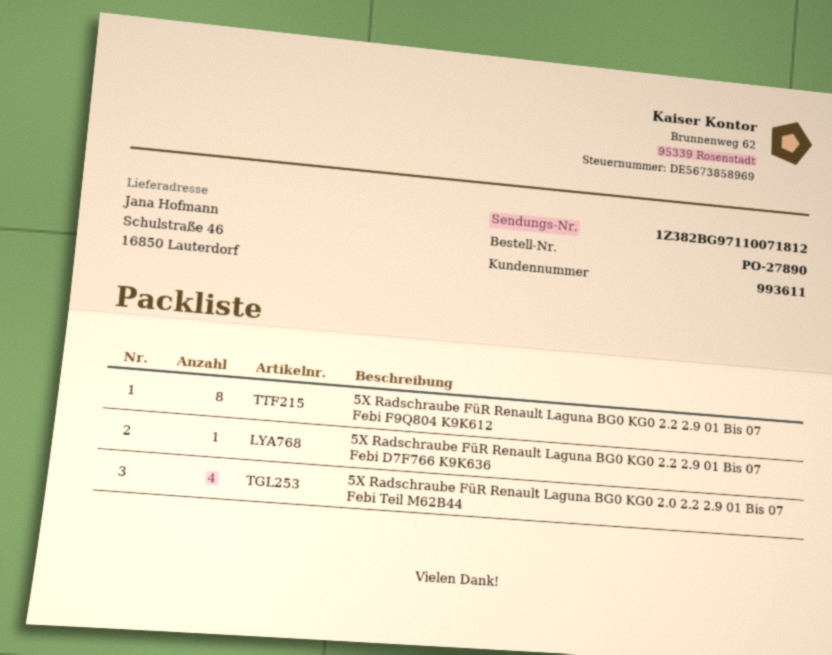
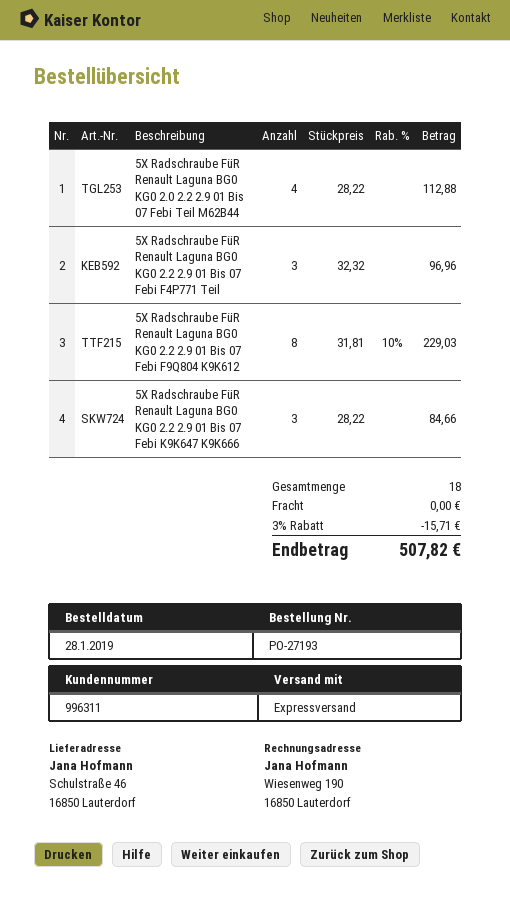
order number: PO-27890 -> PO-27193
customer number: 993611 -> 996311
5X Radschraube FüR Renault Laguna BG0 KG0 2.2 2.9 01 Bis 07 Febi D7F766 K9K636: 1 -> none
5X Radschraube FüR Renault Laguna BG0 KG0 2.2 2.9 01 Bis 07 Febi F4P771 Teil: none -> 3
5X Radschraube FüR Renault Laguna BG0 KG0 2.2 2.9 01 Bis 07 Febi K9K647 K9K666: none -> 3

